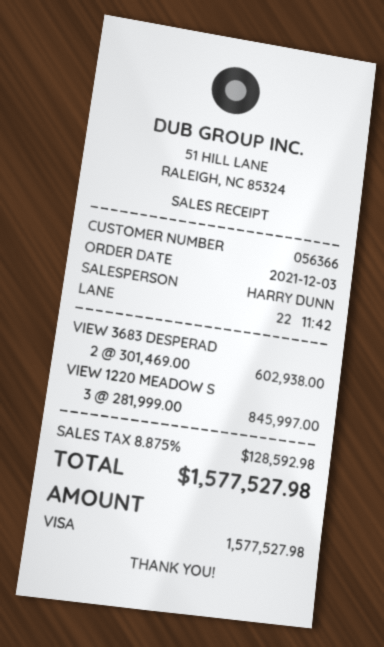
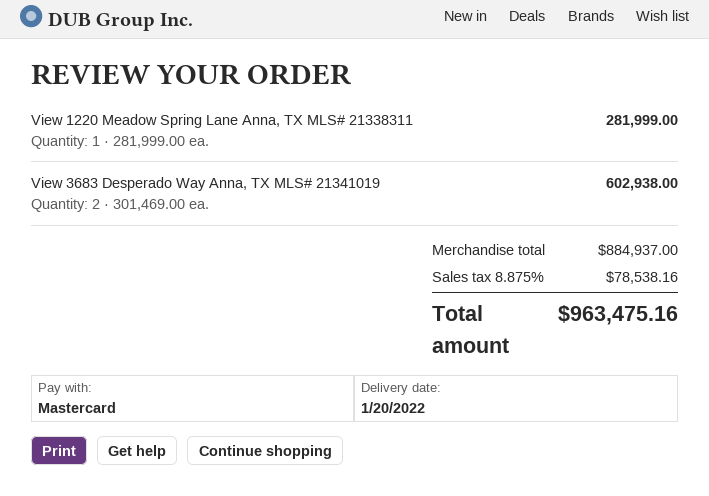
payment method: Visa -> Mastercard
VIEW 1220 MEADOW S: 3 x 281999.00 = 845997.00 -> 1 x 281999.00 = 281999.00
tax: 8.875% = 128592.98 -> 8.875% = 78538.16
total: 1577527.98 -> 963475.16

